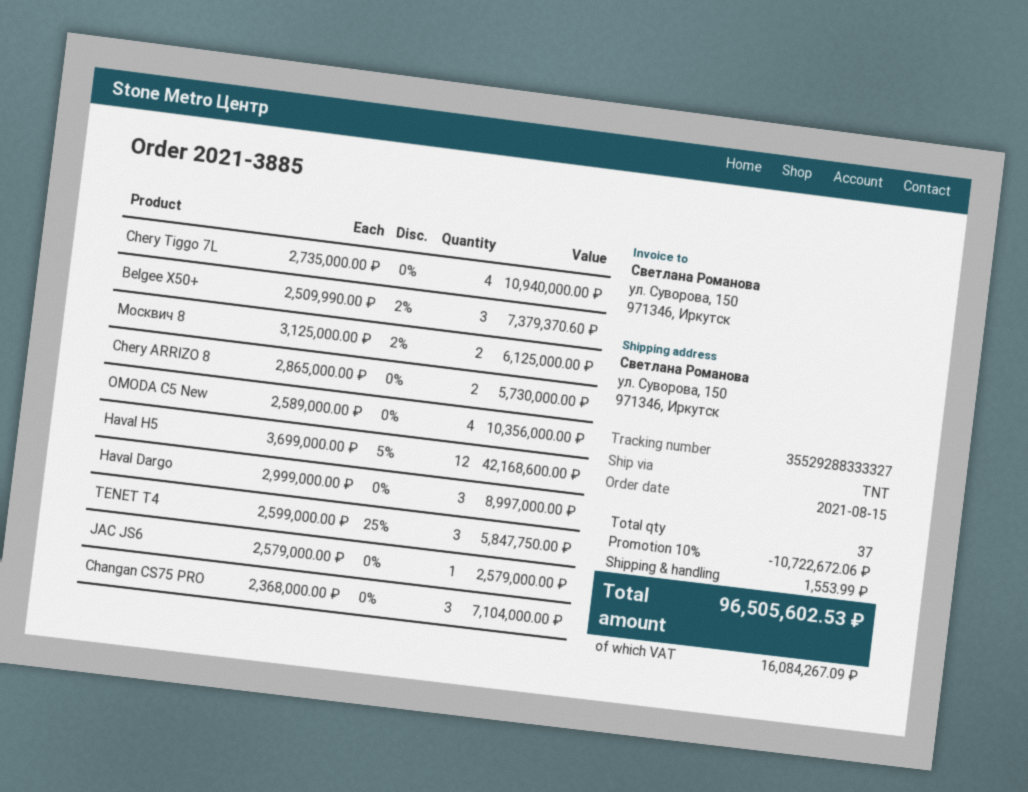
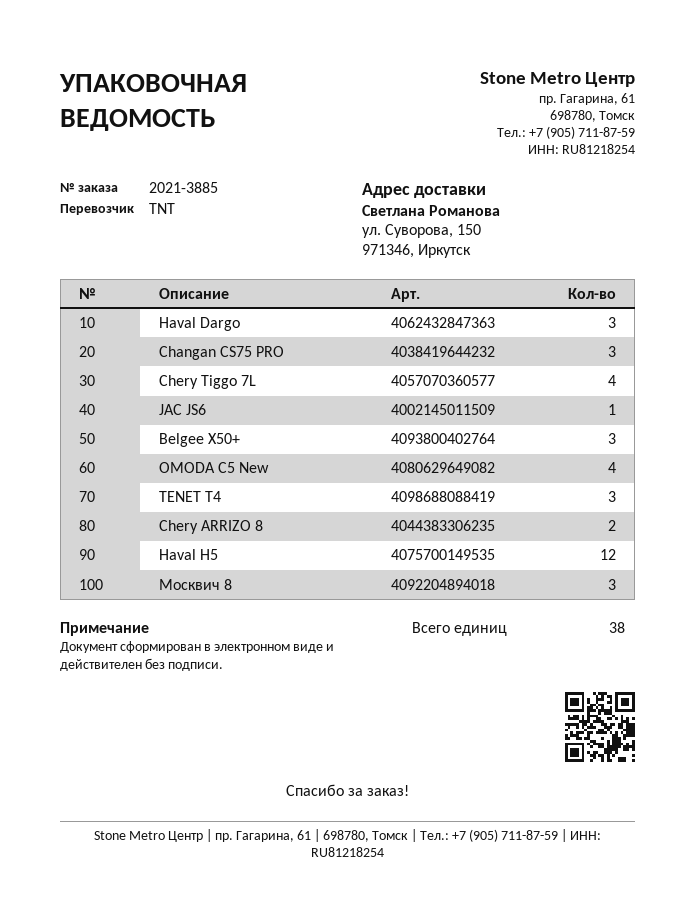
Москвич 8: 2 -> 3
total quantity: 37 -> 38

